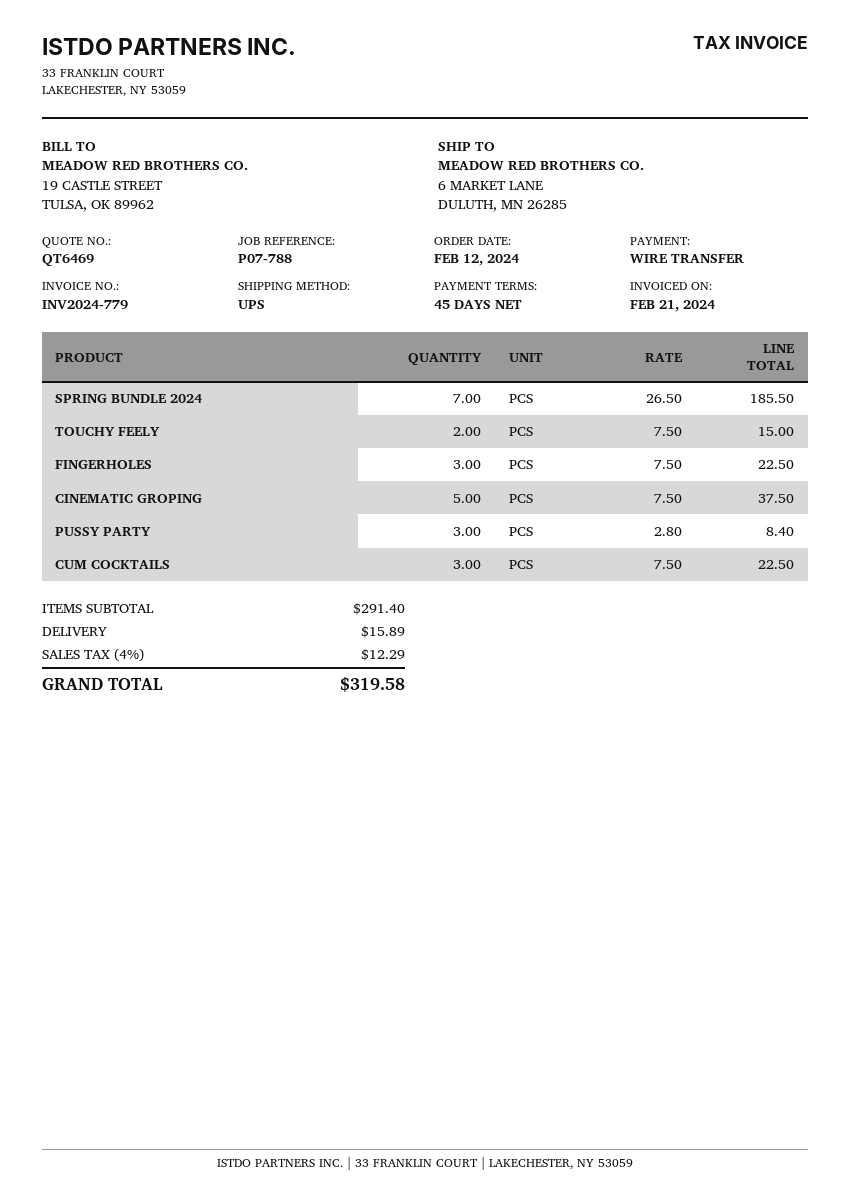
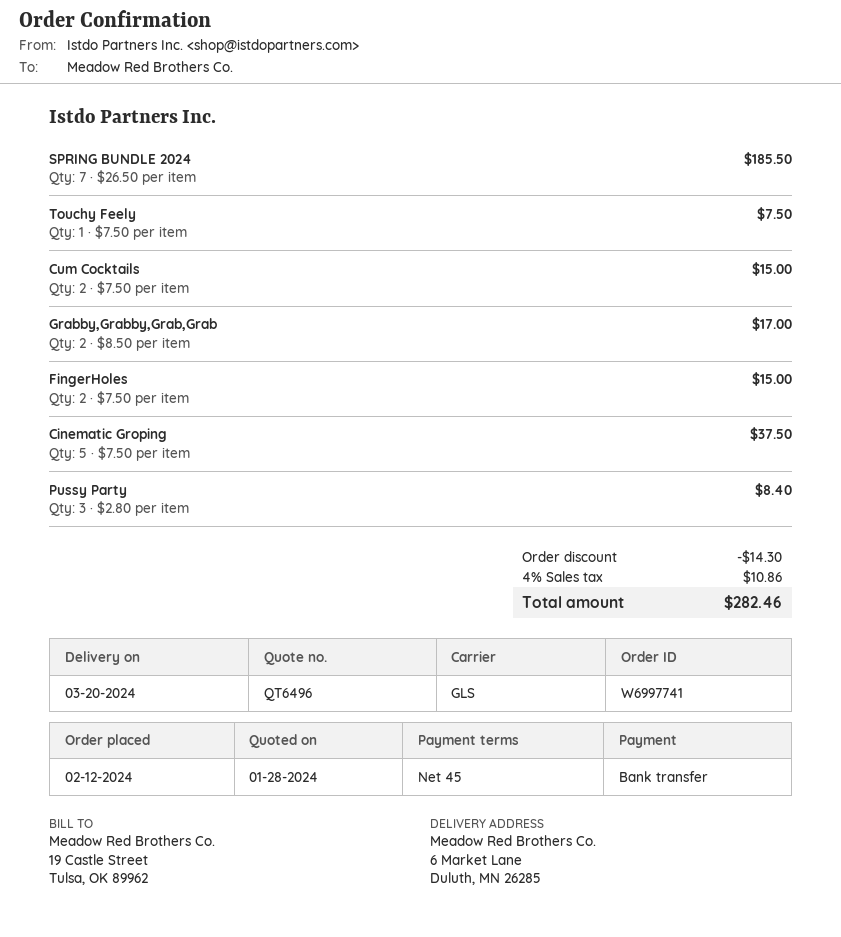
quote number: QT6469 -> QT6496
shipping method: UPS -> GLS
TOUCHY FEELY: 2 x 7.50 = 15.00 -> 1 x 7.50 = 7.50
FINGERHOLES: 3 x 7.50 = 22.50 -> 2 x 7.50 = 15.00
CUM COCKTAILS: 3 x 7.50 = 22.50 -> 2 x 7.50 = 15.00
Grabby,Grabby,Grab,Grab: none -> 2 x 8.50 = 17.00
discount: none -> 14.30
shipping: 15.89 -> none
tax: 4% = 12.29 -> 4% = 10.86
total: 319.58 -> 282.46

